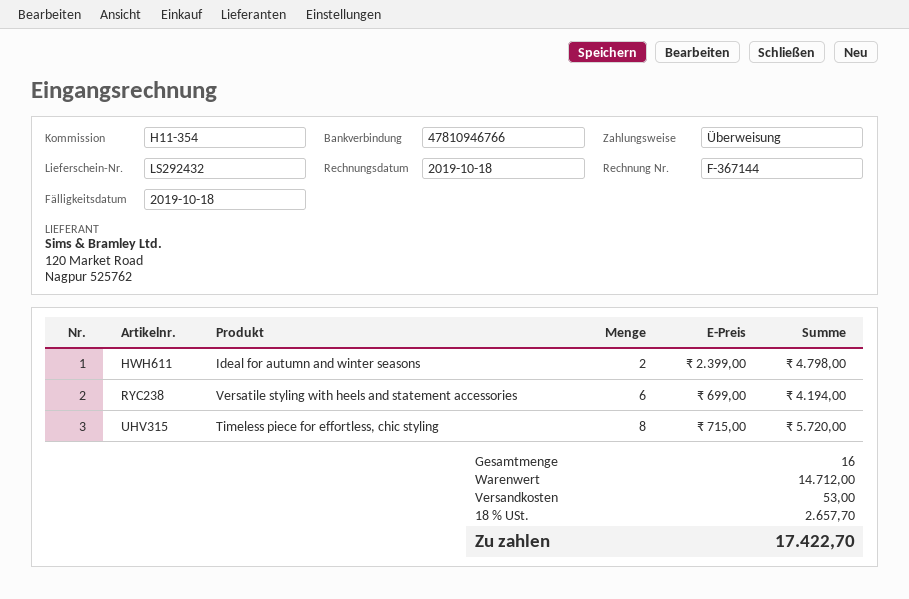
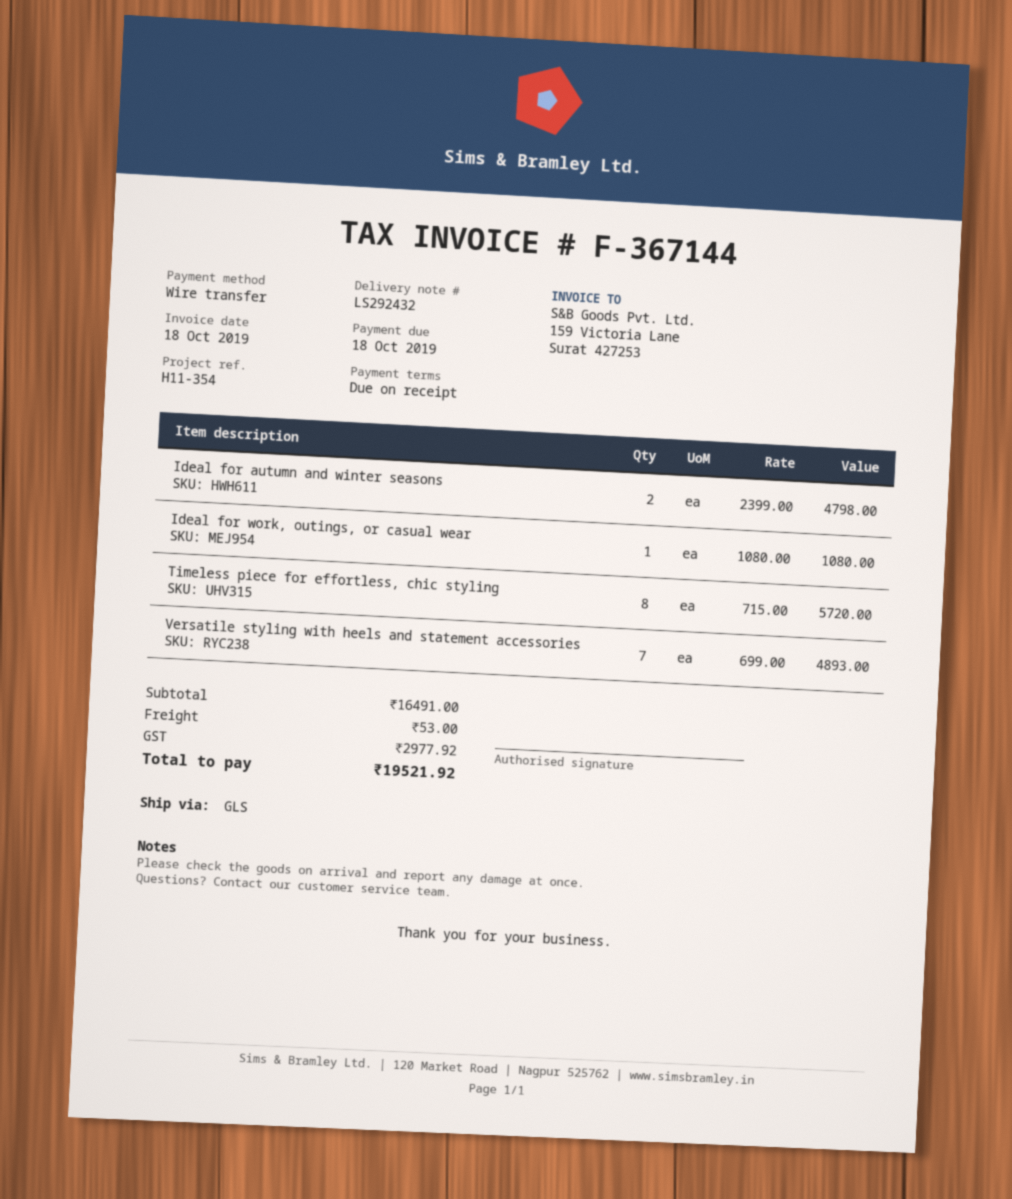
Versatile styling with heels and statement accessories: 6 x 699.00 = 4194.00 -> 7 x 699.00 = 4893.00
Ideal for work, outings, or casual wear: none -> 1 x 1080.00 = 1080.00
subtotal: 14712.00 -> 16491.00
tax: 2657.70 -> 2977.92
total: 17422.70 -> 19521.92

